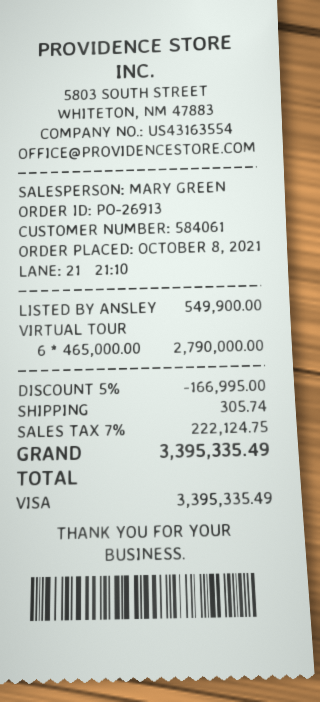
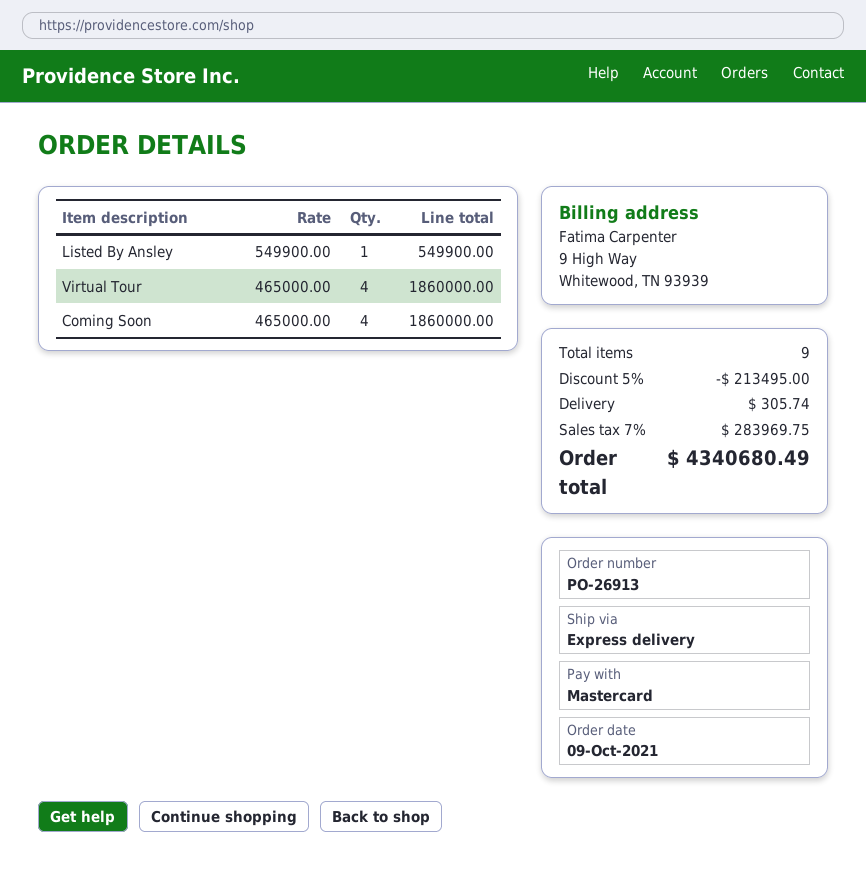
order date: 2021-10-08 -> 2021-10-09
payment method: Visa -> Mastercard
VIRTUAL TOUR: 6 x 465000.00 = 2790000.00 -> 4 x 465000.00 = 1860000.00
Coming Soon: none -> 4 x 465000.00 = 1860000.00
discount: 5% = 166995.00 -> 5% = 213495.00
tax: 7% = 222124.75 -> 7% = 283969.75
total: 3395335.49 -> 4340680.49

